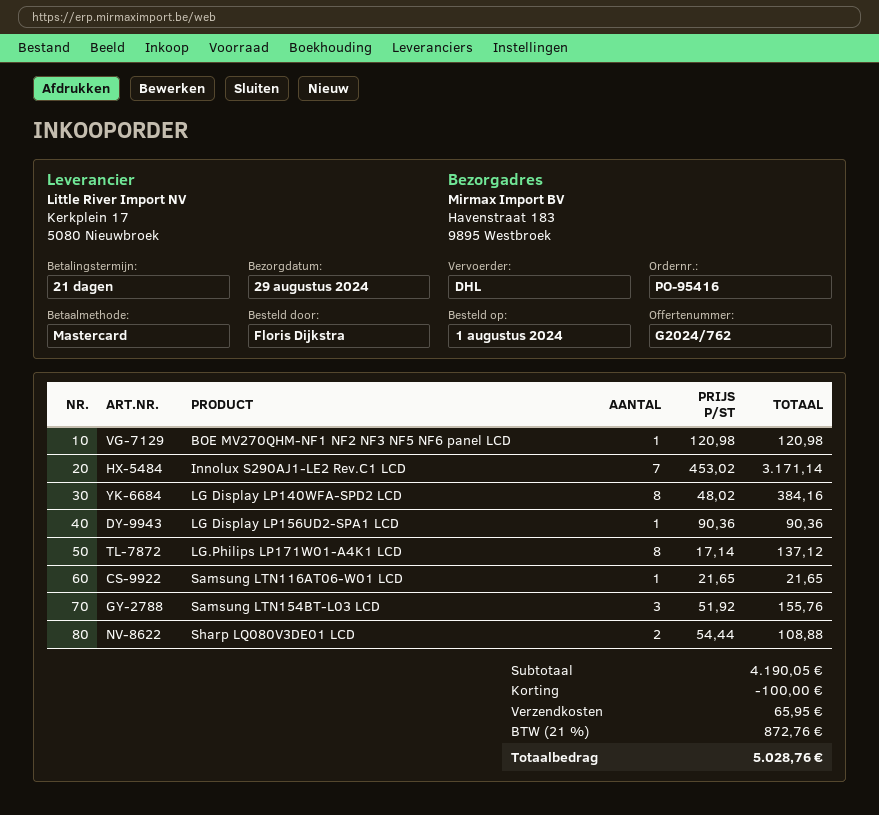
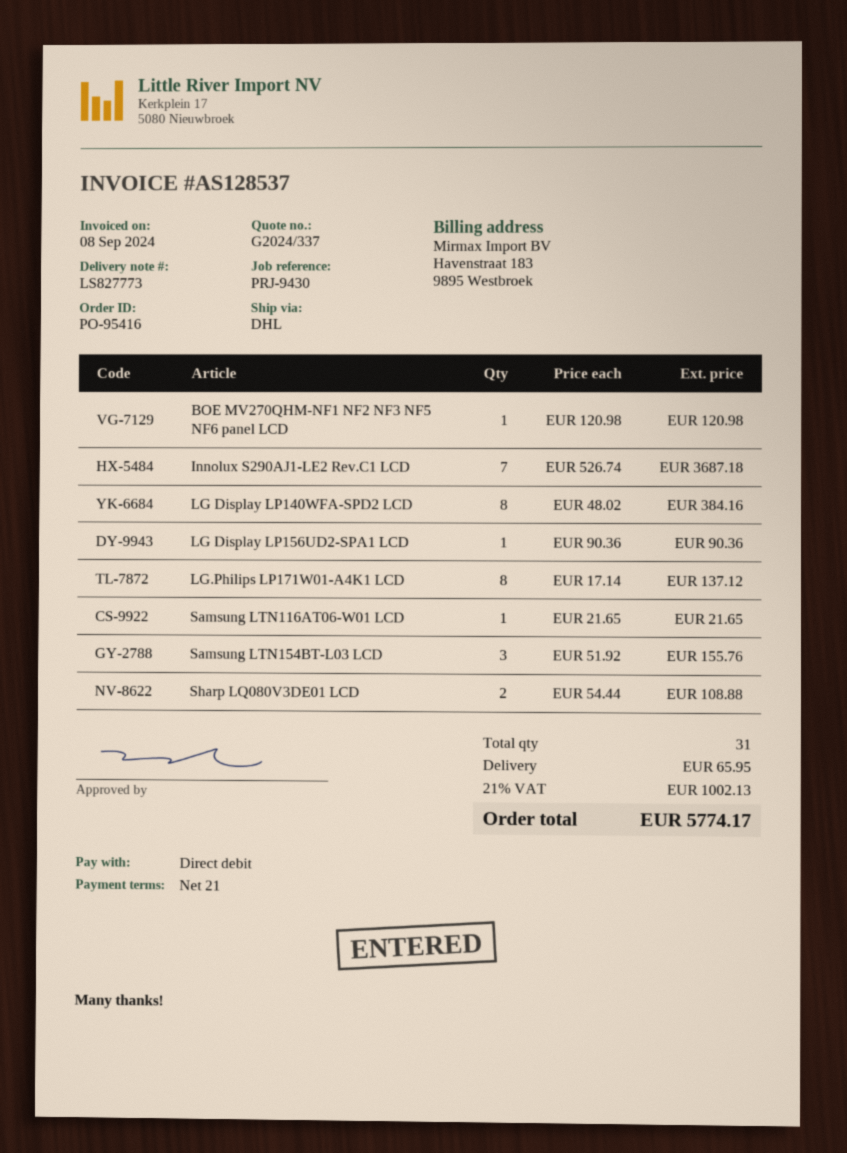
quote number: G2024/762 -> G2024/337
payment method: Mastercard -> direct debit
Innolux S290AJ1-LE2 Rev.C1 LCD: 7 x 453.02 = 3171.14 -> 7 x 526.74 = 3687.18
discount: 100.00 -> none
tax: 21% = 872.76 -> 21% = 1002.13
total: 5028.76 -> 5774.17

